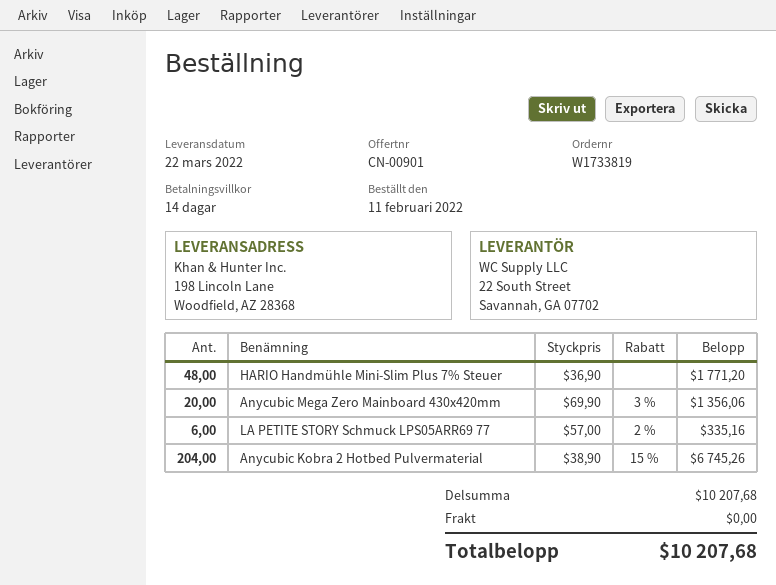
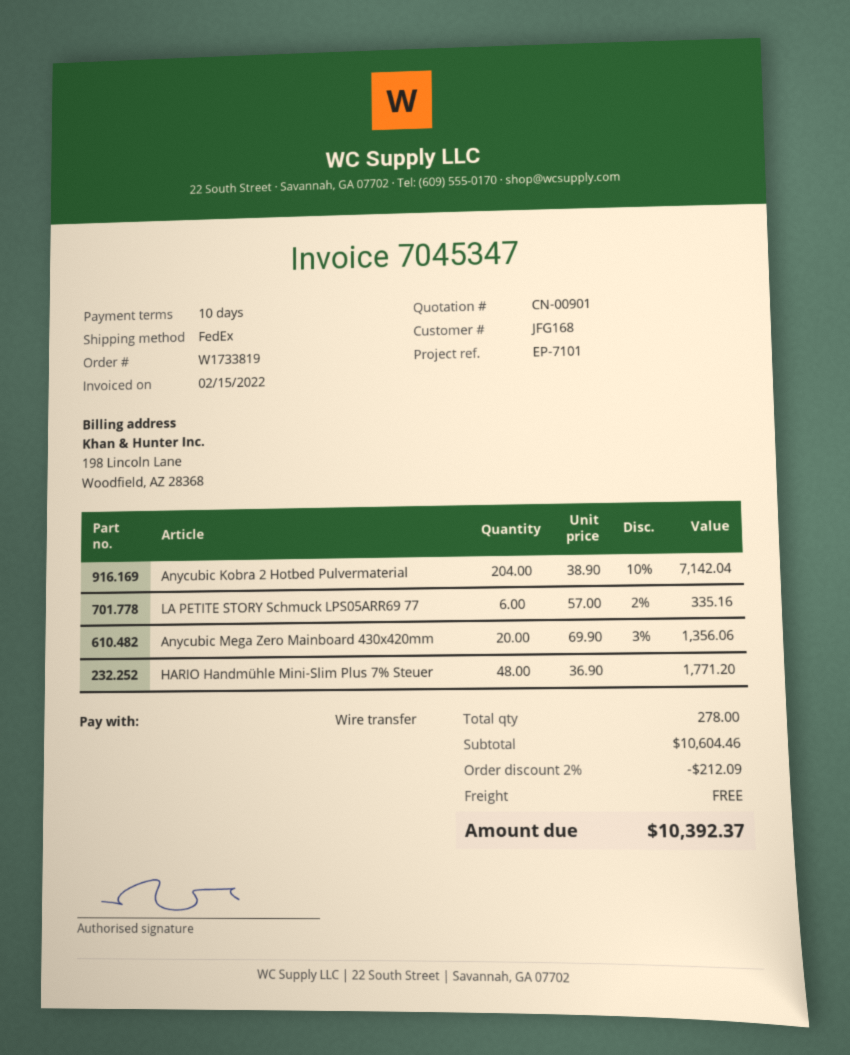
payment terms: 14 days -> 10 days
Anycubic Kobra 2 Hotbed Pulvermaterial: 204 x 38.90 - 15% = 6745.26 -> 204 x 38.90 - 10% = 7142.04
subtotal: 10207.68 -> 10604.46
discount: none -> 2% = 212.09
total: 10207.68 -> 10392.37

